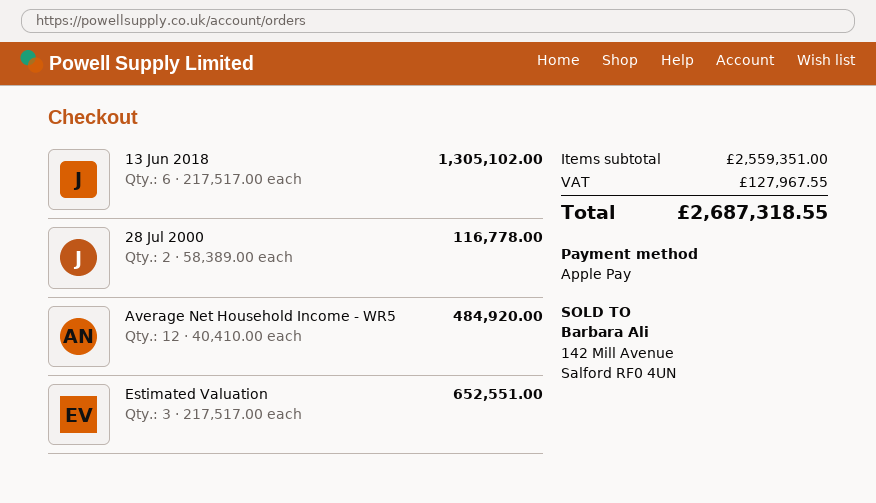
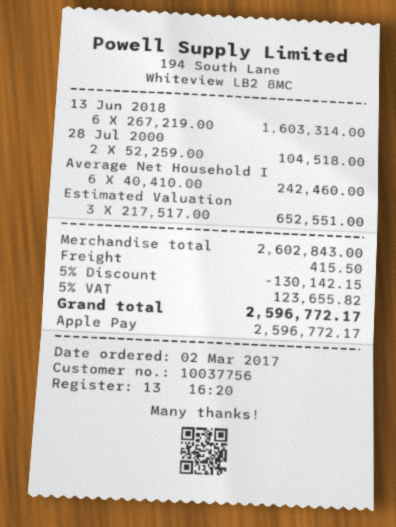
13 Jun 2018: 6 x 217517.00 = 1305102.00 -> 6 x 267219.00 = 1603314.00
28 Jul 2000: 2 x 58389.00 = 116778.00 -> 2 x 52259.00 = 104518.00
Average Net Household Income - WR5: 12 x 40410.00 = 484920.00 -> 6 x 40410.00 = 242460.00
subtotal: 2559351.00 -> 2602843.00
discount: none -> 5% = 130142.15
shipping: none -> 415.50
tax: 127967.55 -> 123655.82
total: 2687318.55 -> 2596772.17

